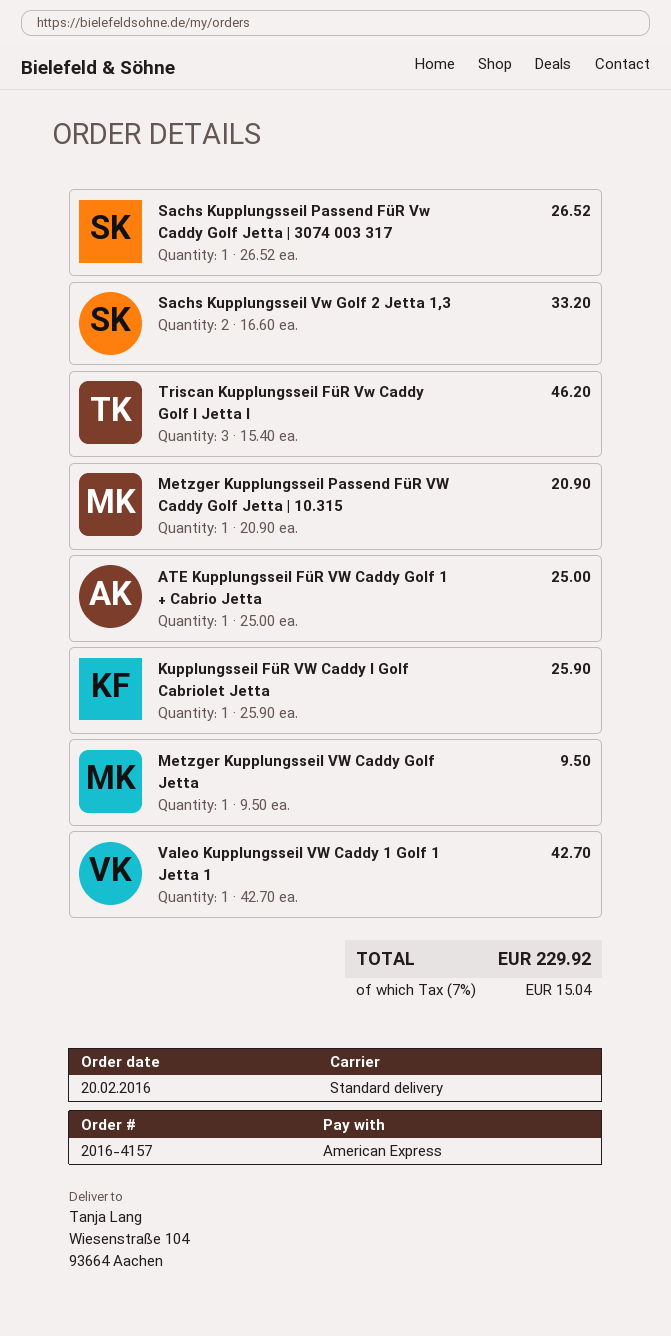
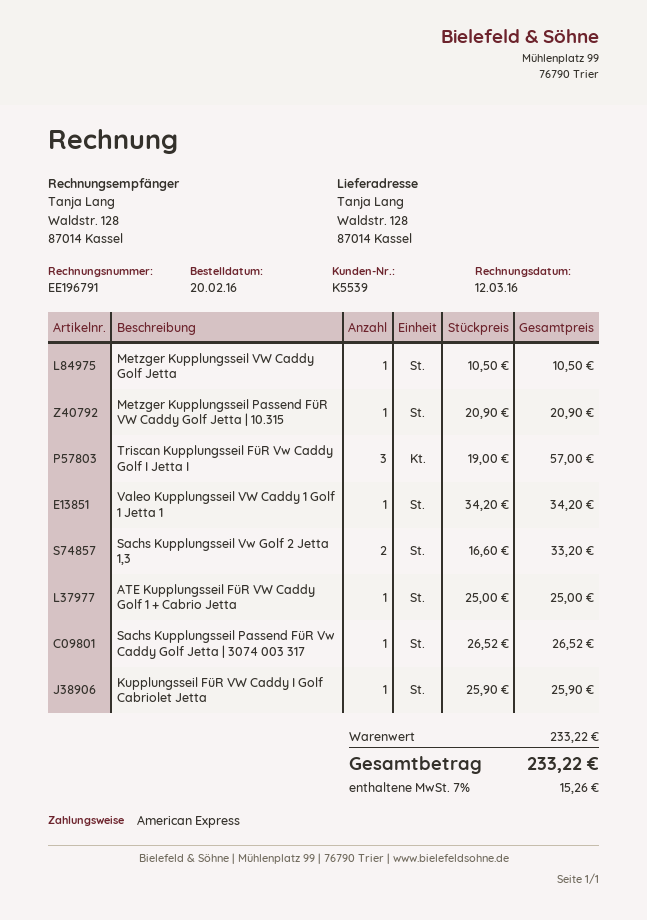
ship to: Wiesenstraße 104, 93664 Aachen -> Waldstr. 128, 87014 Kassel
Triscan Kupplungsseil FüR Vw Caddy Golf I Jetta I: 3 x 15.40 = 46.20 -> 3 x 19.00 = 57.00
Metzger Kupplungsseil VW Caddy Golf Jetta: 1 x 9.50 = 9.50 -> 1 x 10.50 = 10.50
Valeo Kupplungsseil VW Caddy 1 Golf 1 Jetta 1: 1 x 42.70 = 42.70 -> 1 x 34.20 = 34.20
tax: 7% = 15.04 -> 7% = 15.26
total: 229.92 -> 233.22

